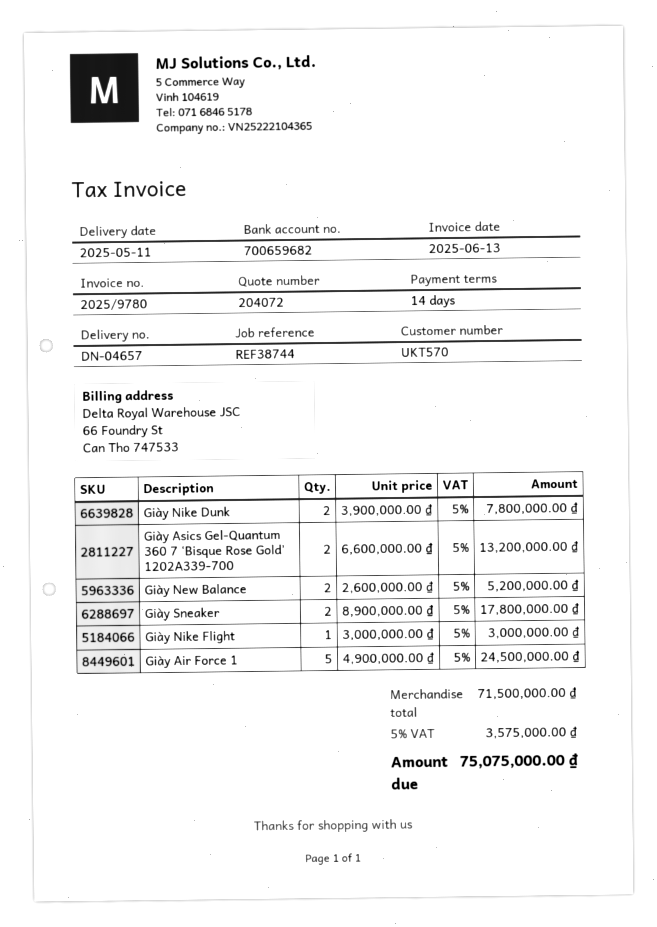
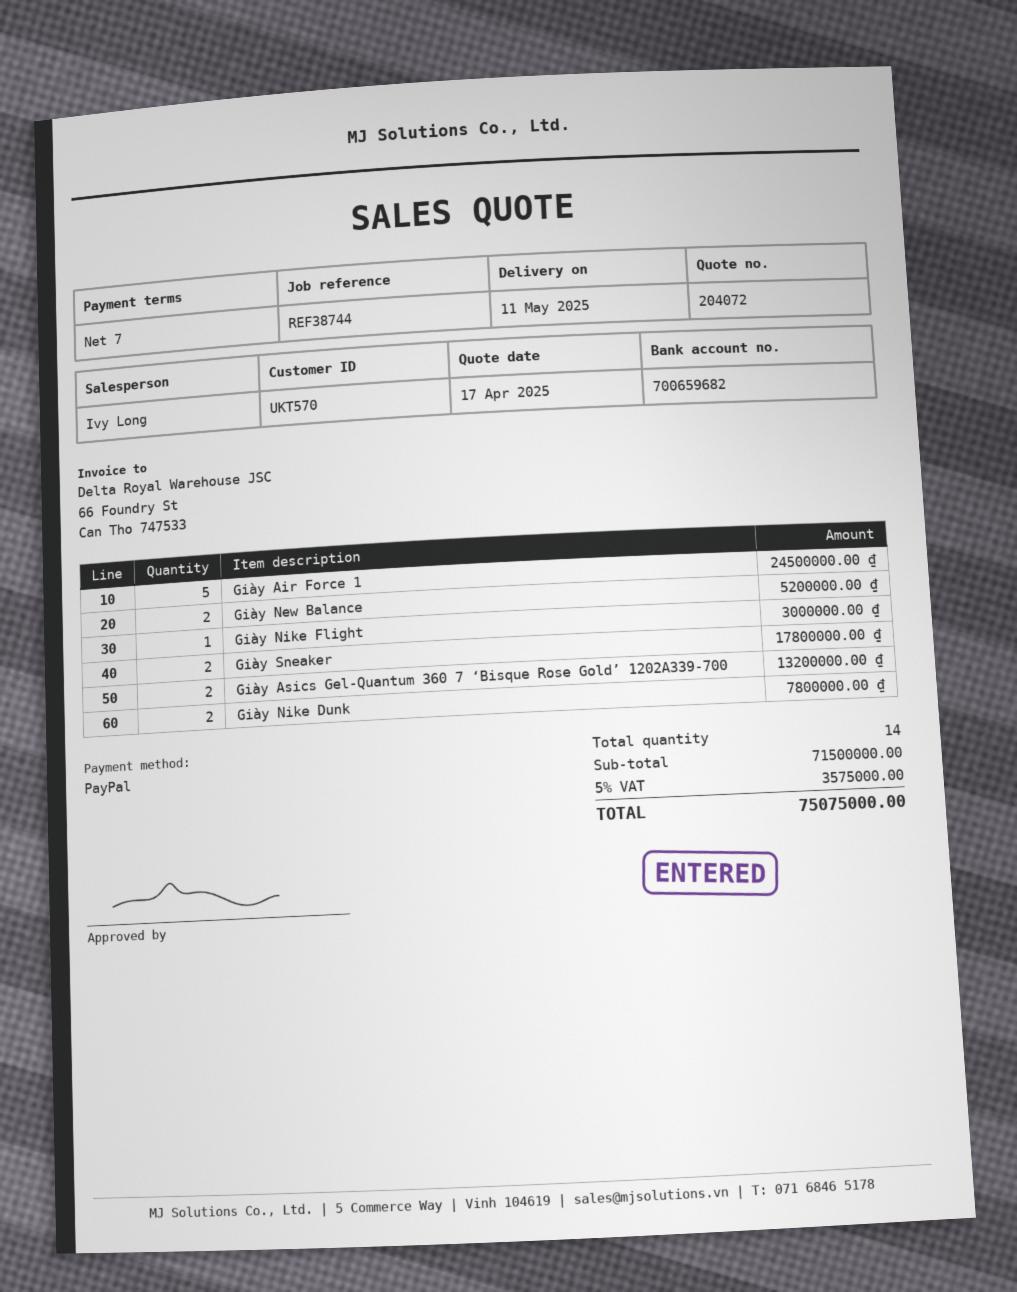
payment terms: 14 days -> 7 days

